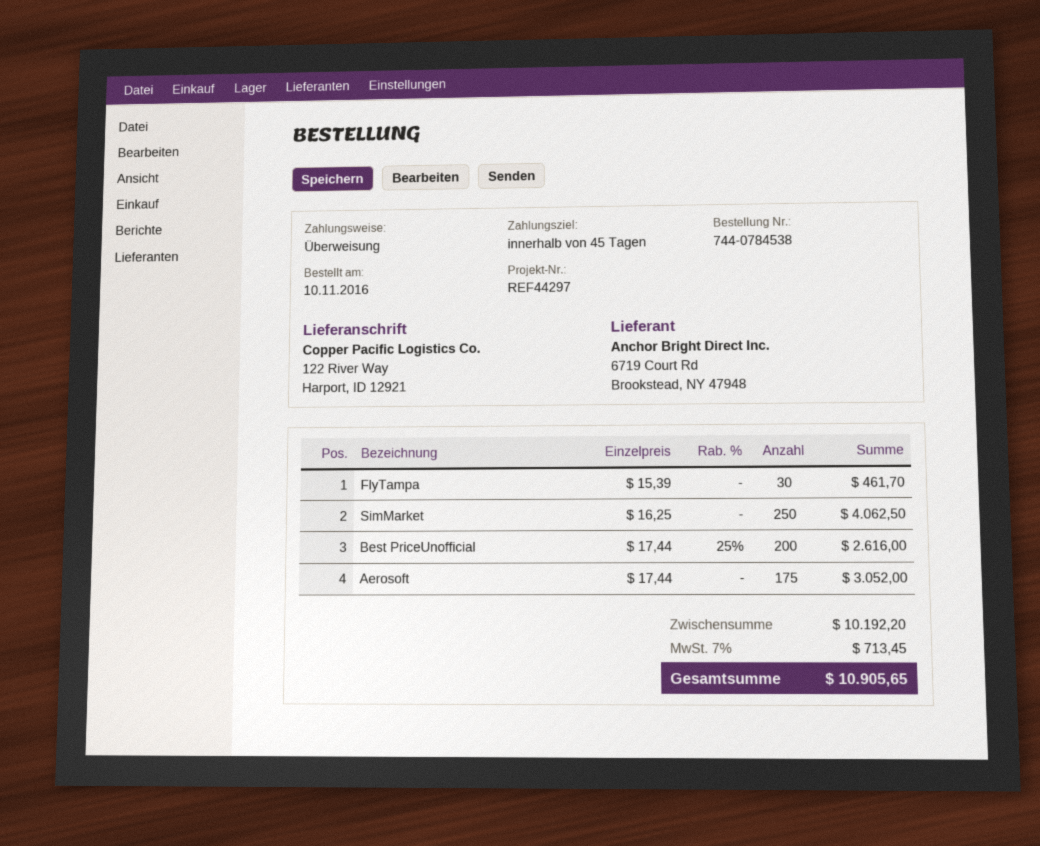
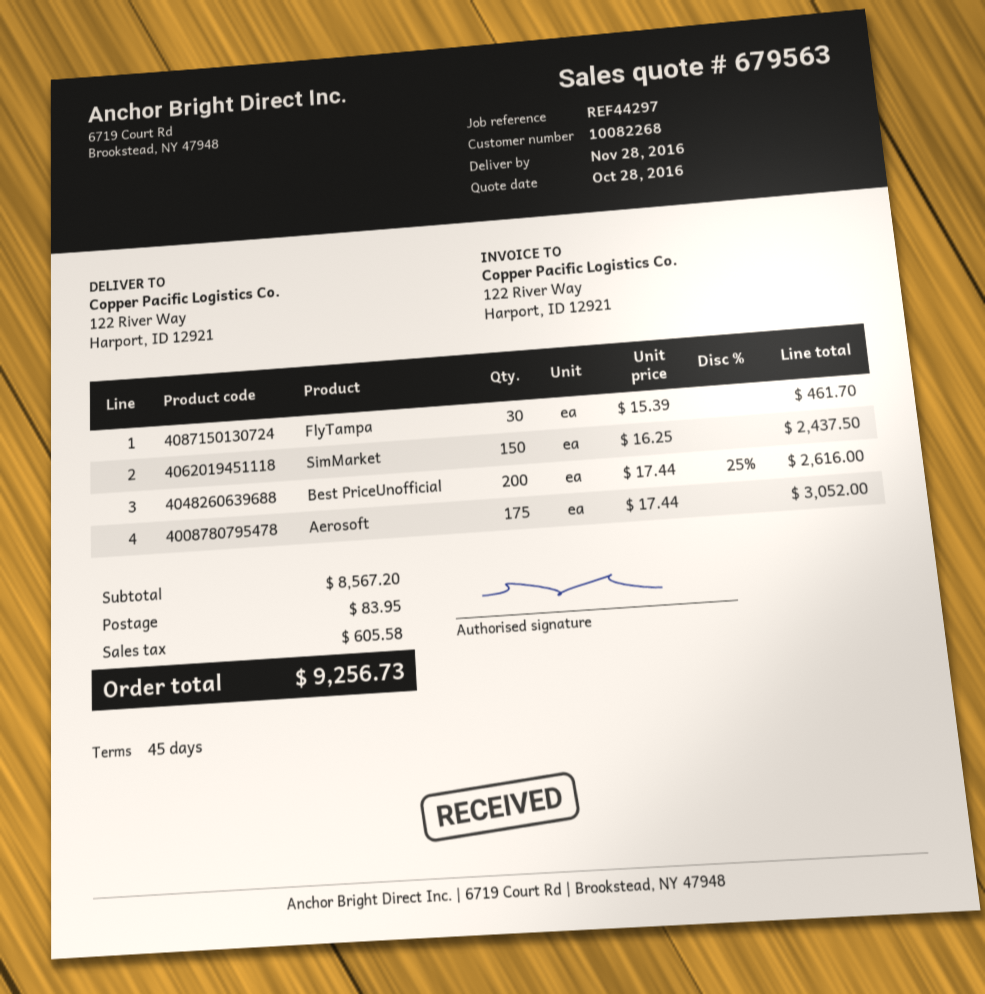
SimMarket: 250 x 16.25 = 4062.50 -> 150 x 16.25 = 2437.50
subtotal: 10192.20 -> 8567.20
shipping: none -> 83.95
tax: 713.45 -> 605.58
total: 10905.65 -> 9256.73

